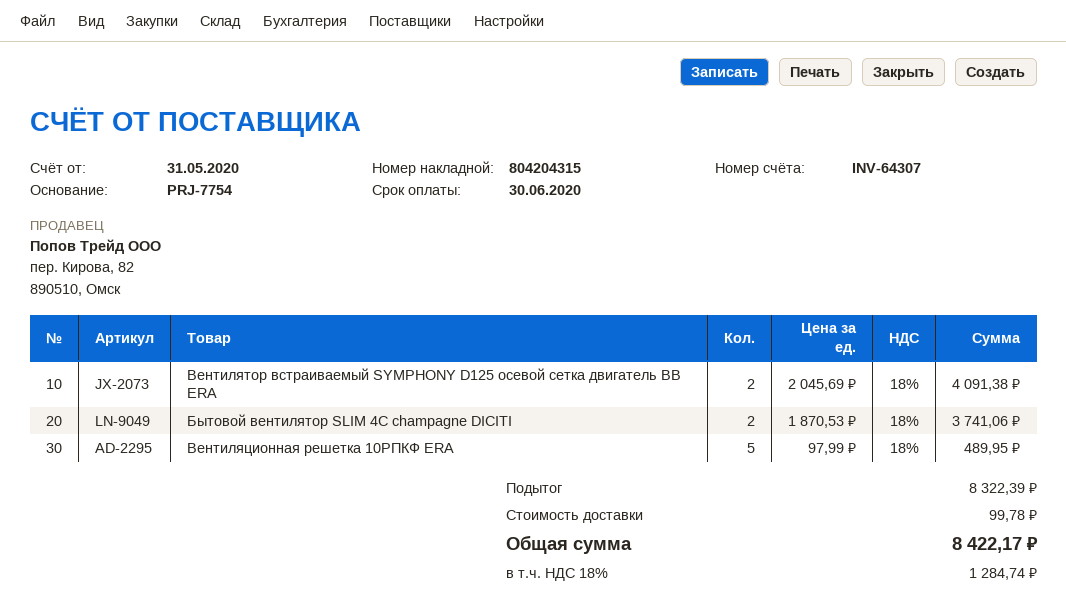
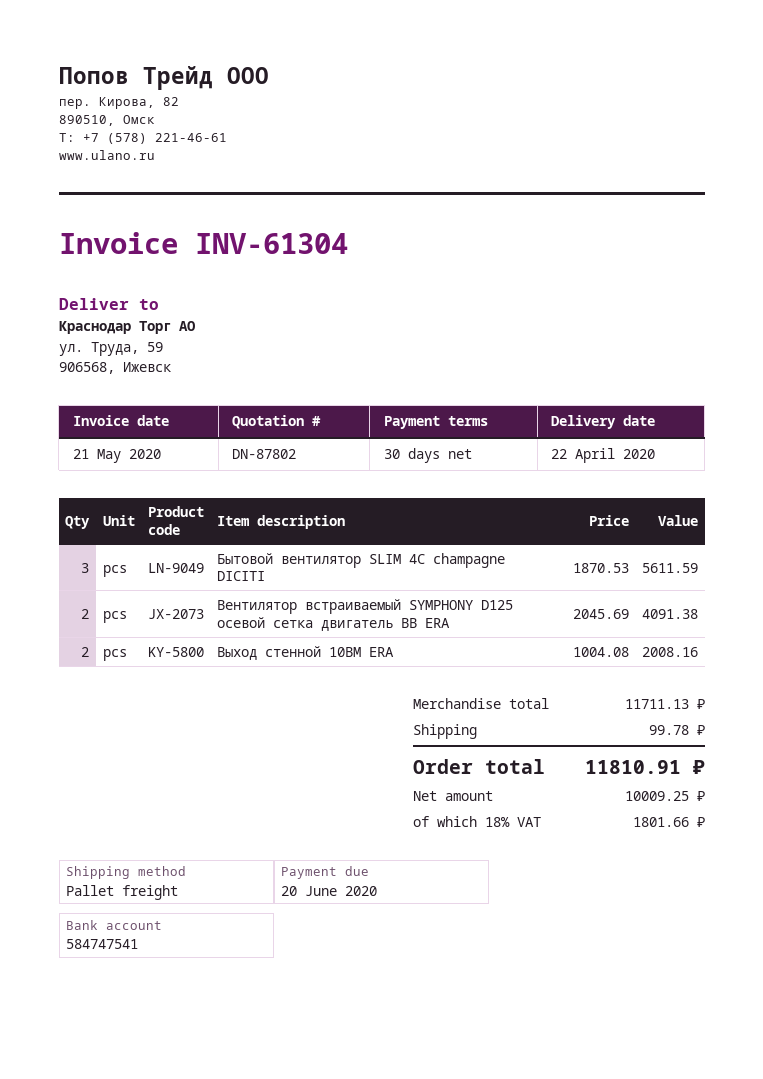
invoice number: INV-64307 -> INV-61304
invoice date: 2020-05-31 -> 2020-05-21
due date: 2020-06-30 -> 2020-06-20
Бытовой вентилятор SLIM 4C champagne DICITI: 2 x 1870.53 = 3741.06 -> 3 x 1870.53 = 5611.59
Вентиляционная решетка 10РПКФ ERA: 5 x 97.99 = 489.95 -> none
Выход стенной 10ВМ ERA: none -> 2 x 1004.08 = 2008.16
subtotal: 8322.39 -> 11711.13
tax: 18% = 1284.74 -> 18% = 1801.66
total: 8422.17 -> 11810.91

